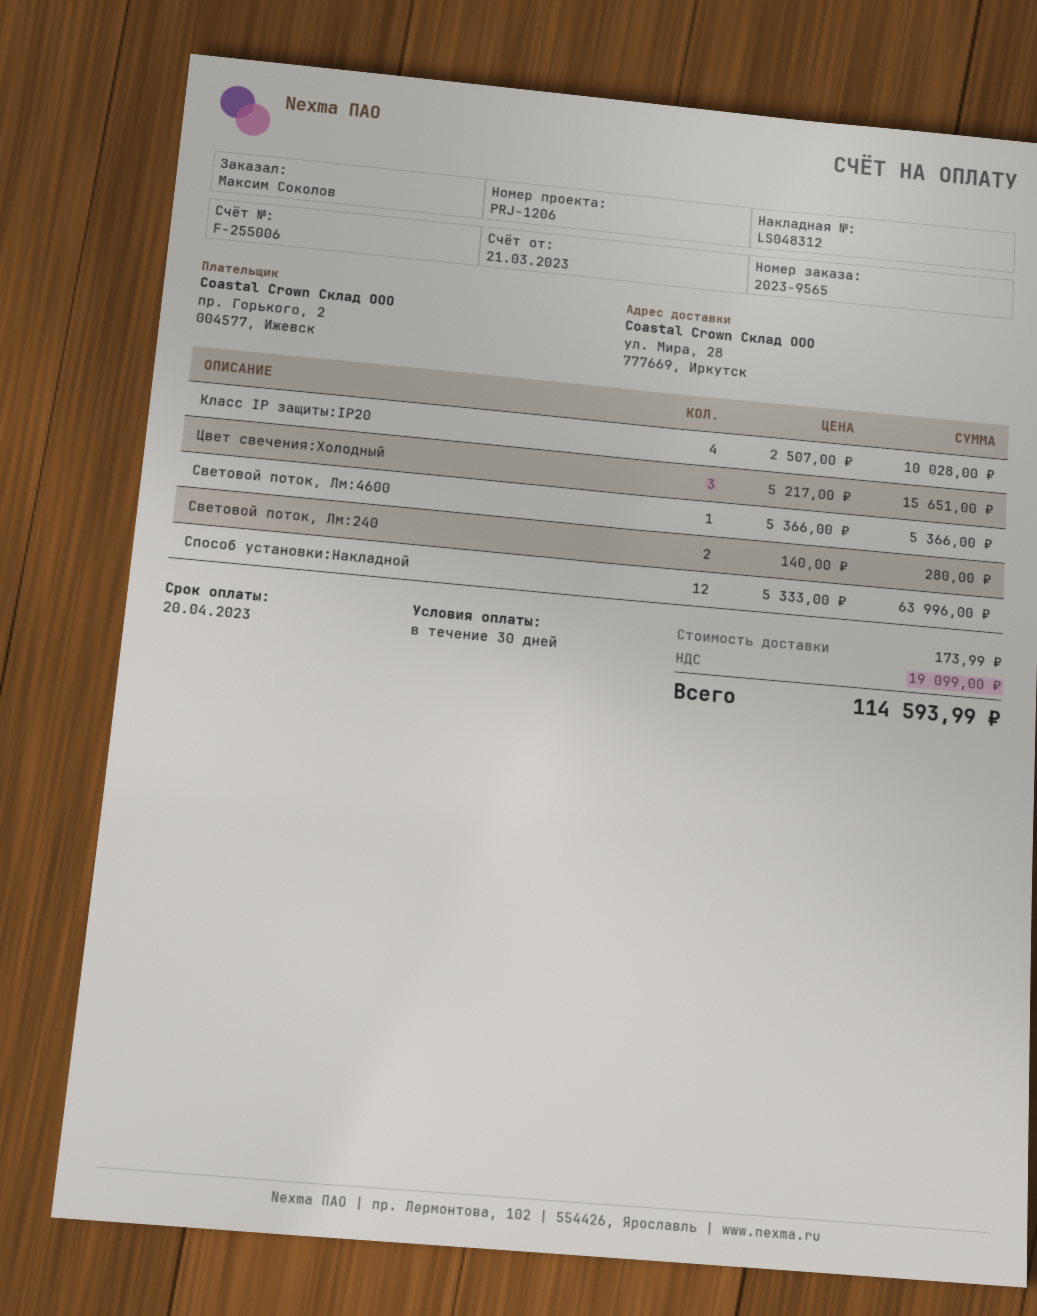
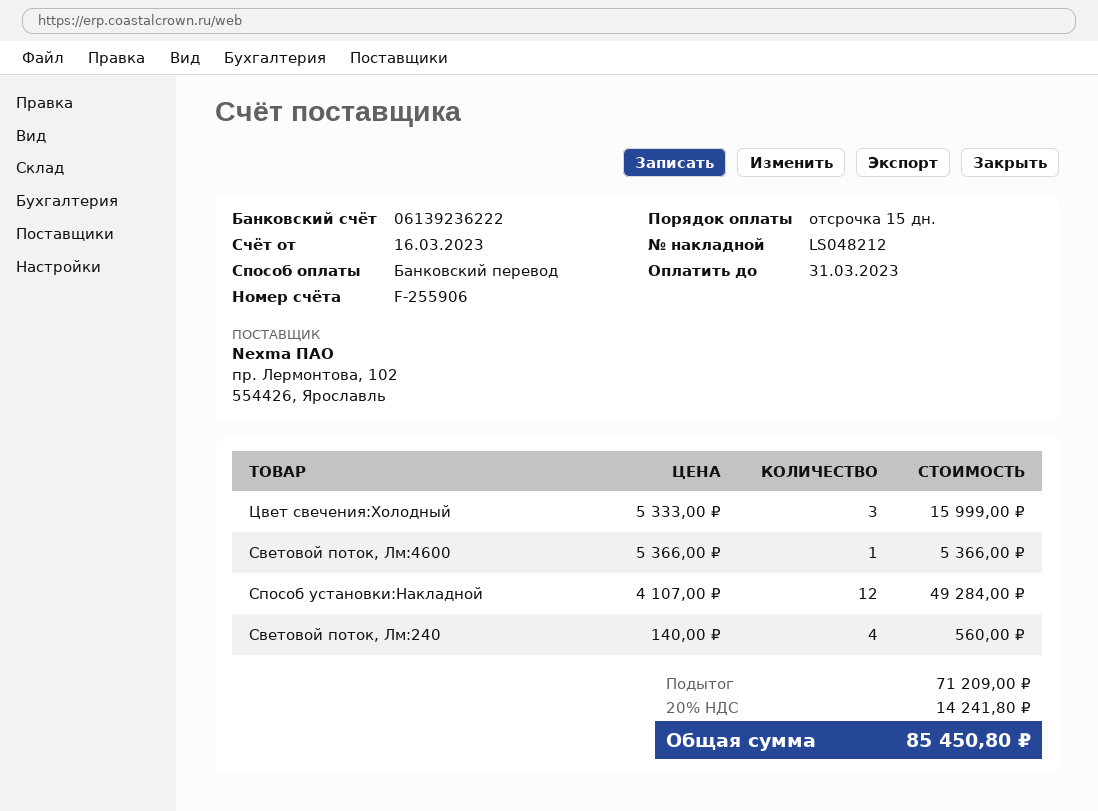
delivery note number: LS048312 -> LS048212
invoice number: F-255006 -> F-255906
invoice date: 2023-03-21 -> 2023-03-16
payment terms: 30 days -> 15 days
due date: 2023-04-20 -> 2023-03-31
Класс IP защиты:IP20: 4 x 2507.00 = 10028.00 -> none
Цвет свечения:Холодный: 3 x 5217.00 = 15651.00 -> 3 x 5333.00 = 15999.00
Световой поток, Лм:240: 2 x 140.00 = 280.00 -> 4 x 140.00 = 560.00
Способ установки:Накладной: 12 x 5333.00 = 63996.00 -> 12 x 4107.00 = 49284.00
shipping: 173.99 -> none
tax: 19099.00 -> 14241.80
total: 114593.99 -> 85450.80

